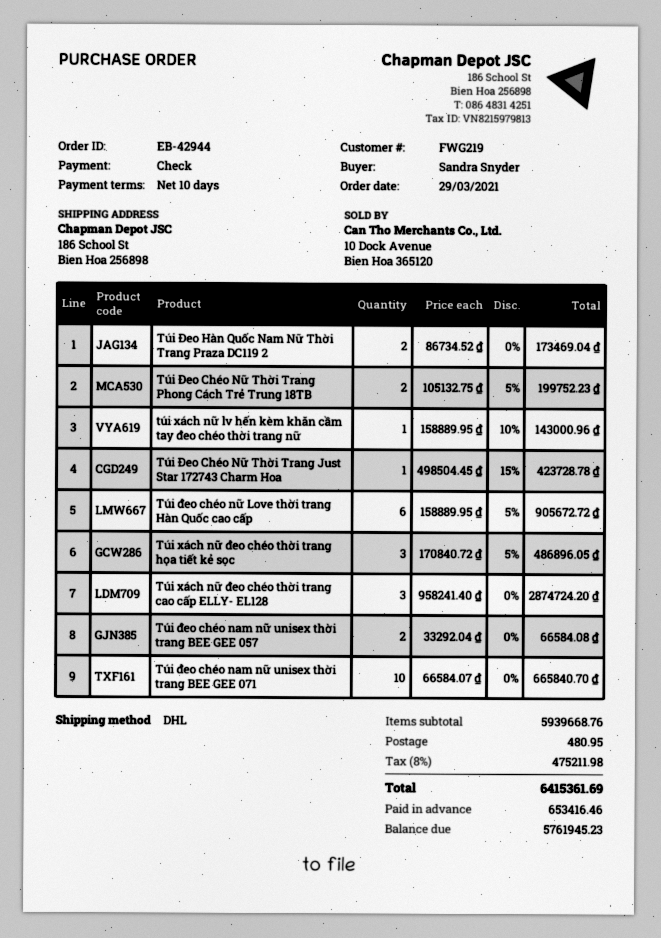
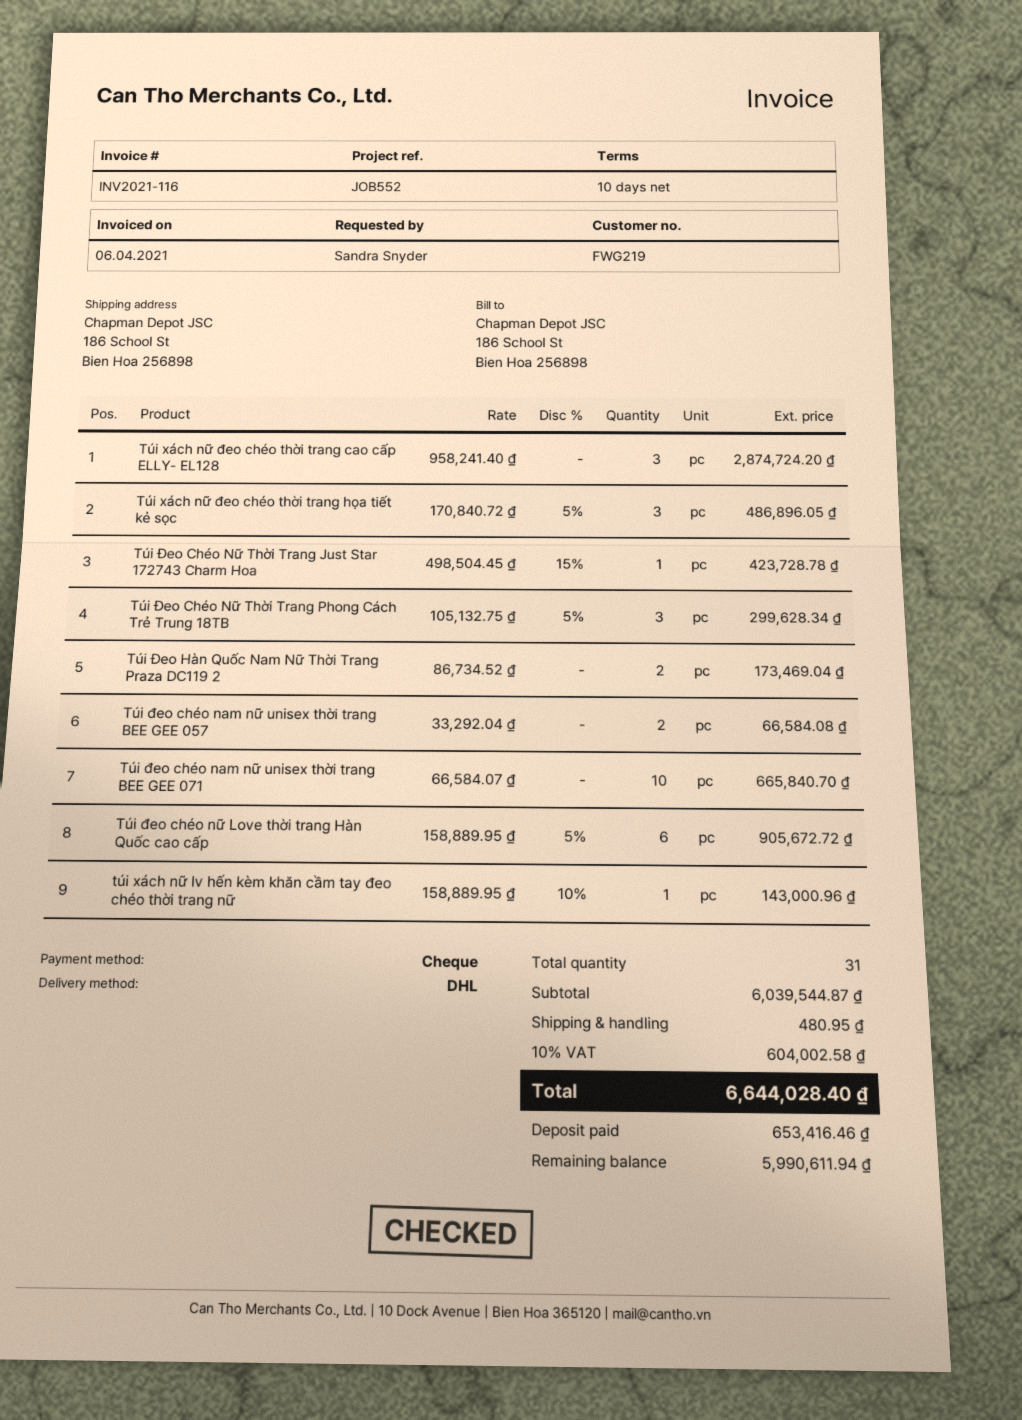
Túi Đeo Chéo Nữ Thời Trang Phong Cách Trẻ Trung 18TB: 2 x 105132.75 - 5% = 199752.23 -> 3 x 105132.75 - 5% = 299628.34
subtotal: 5939668.76 -> 6039544.87
tax: 8% = 475211.98 -> 10% = 604002.58
total: 6415361.69 -> 6644028.40
balance: 5761945.23 -> 5990611.94

